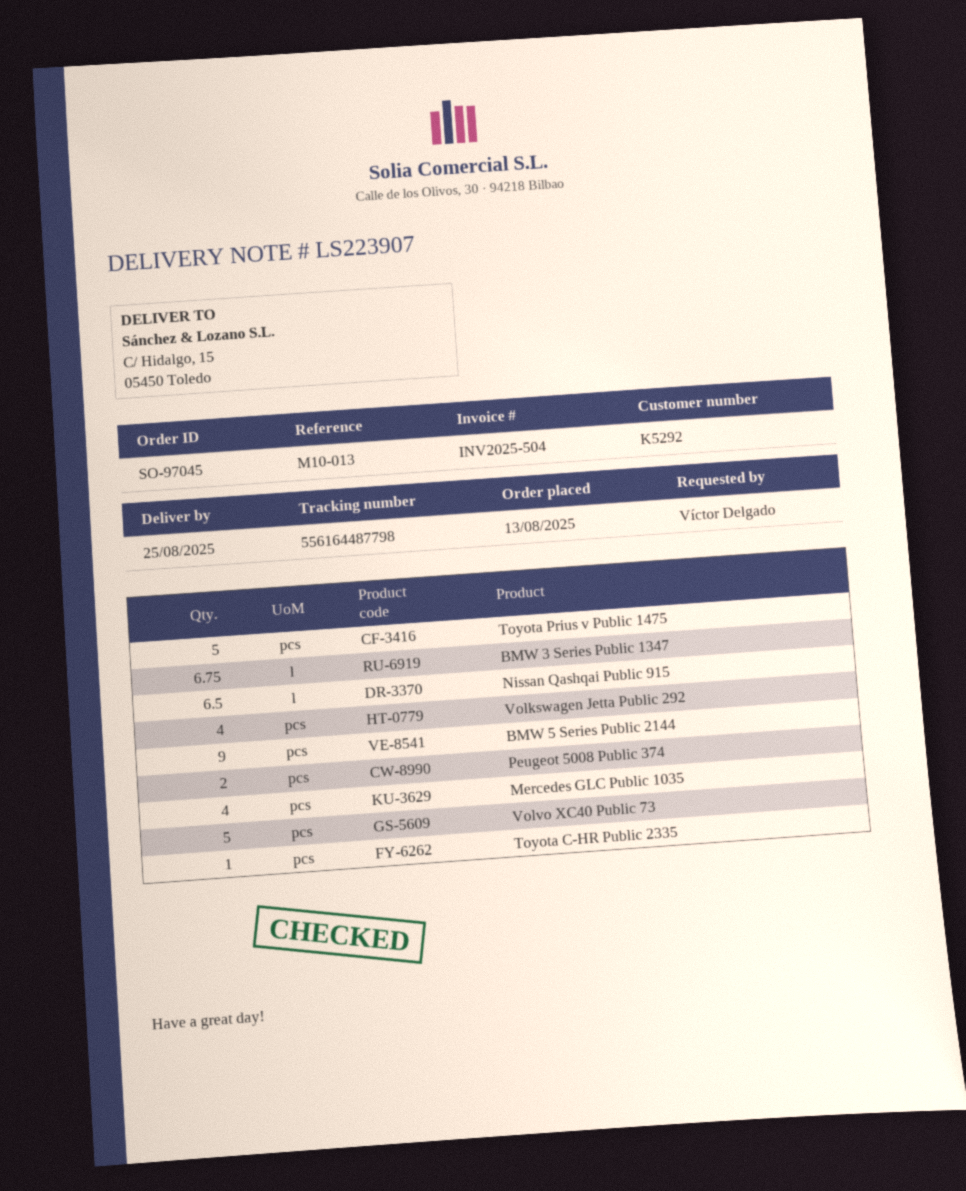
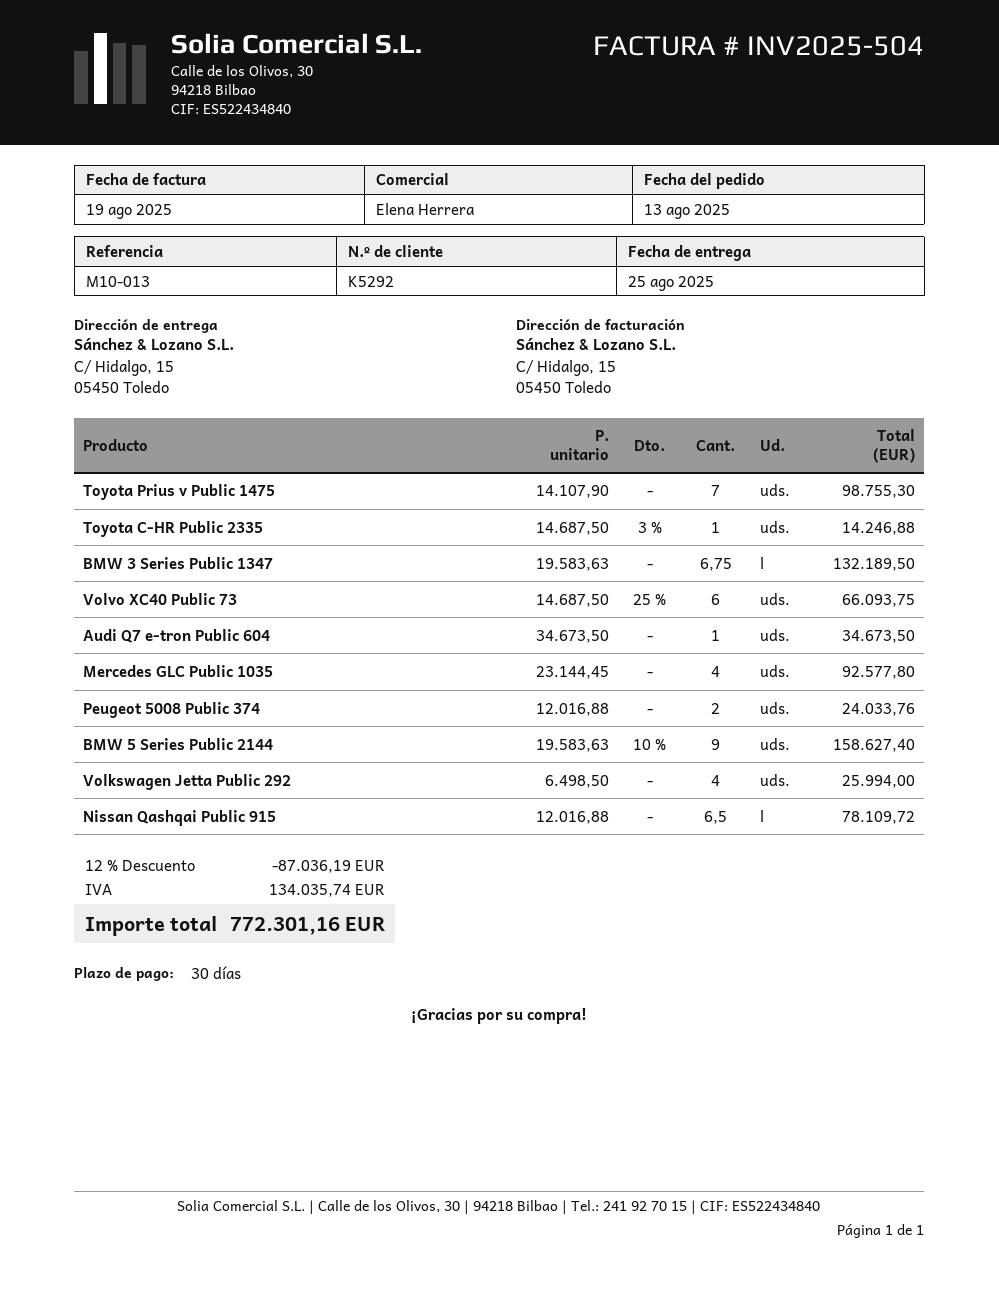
Toyota Prius v Public 1475: 5 -> 7
Volvo XC40 Public 73: 5 -> 6
Audi Q7 e-tron Public 604: none -> 1

